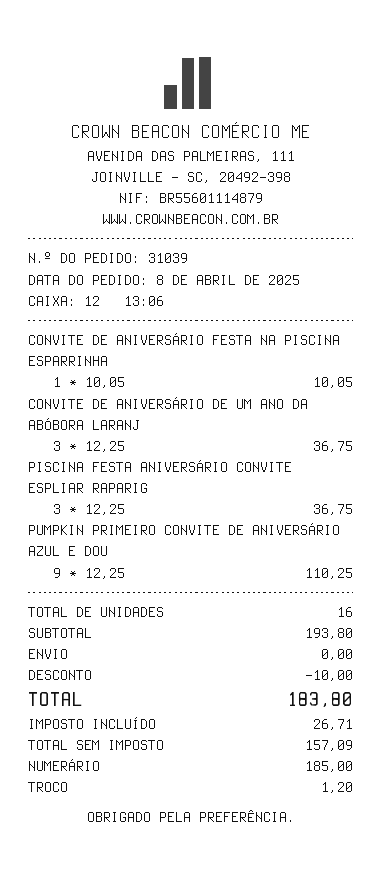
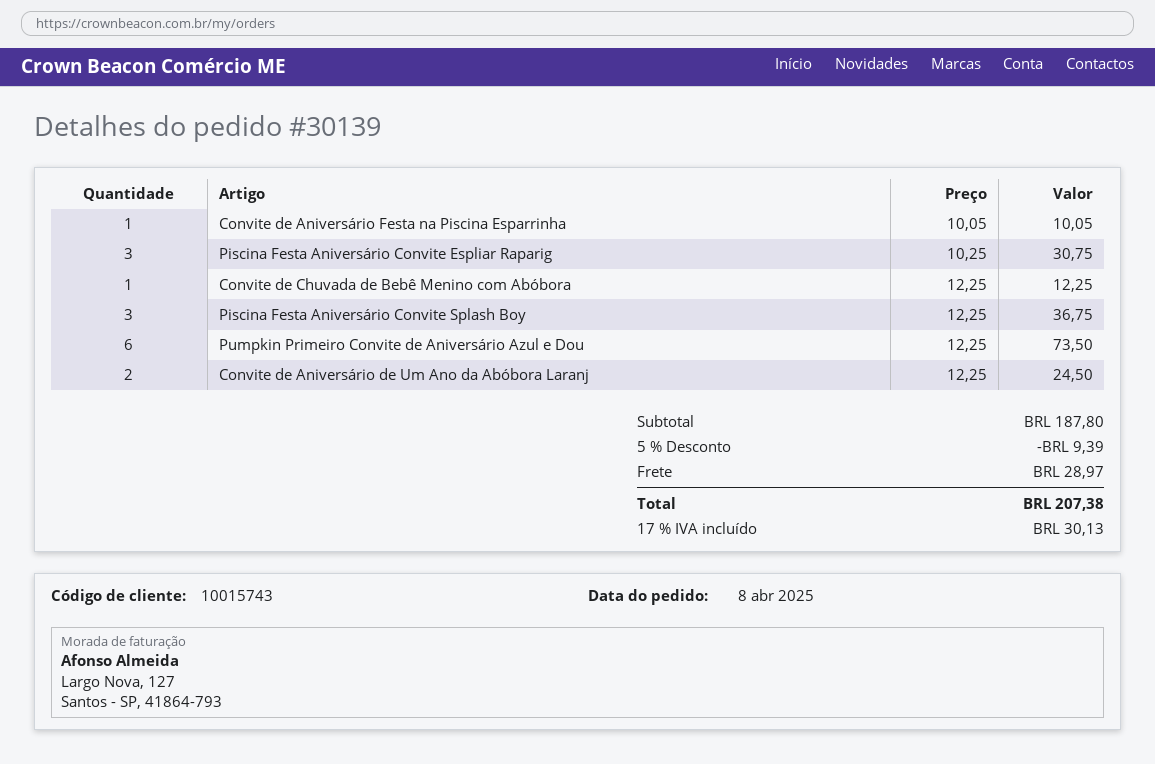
order number: 31039 -> 30139
CONVITE DE ANIVERSÁRIO DE UM ANO DA ABÓBORA LARANJ: 3 x 12.25 = 36.75 -> 2 x 12.25 = 24.50
PISCINA FESTA ANIVERSÁRIO CONVITE ESPLIAR RAPARIG: 3 x 12.25 = 36.75 -> 3 x 10.25 = 30.75
PUMPKIN PRIMEIRO CONVITE DE ANIVERSÁRIO AZUL E DOU: 9 x 12.25 = 110.25 -> 6 x 12.25 = 73.50
Convite de Chuvada de Bebê Menino com Abóbora: none -> 1 x 12.25 = 12.25
Piscina Festa Aniversário Convite Splash Boy: none -> 3 x 12.25 = 36.75
subtotal: 193.80 -> 187.80
discount: 10.00 -> 9.39
shipping: 0.00 -> 28.97
tax: 26.71 -> 30.13
total: 183.80 -> 207.38

